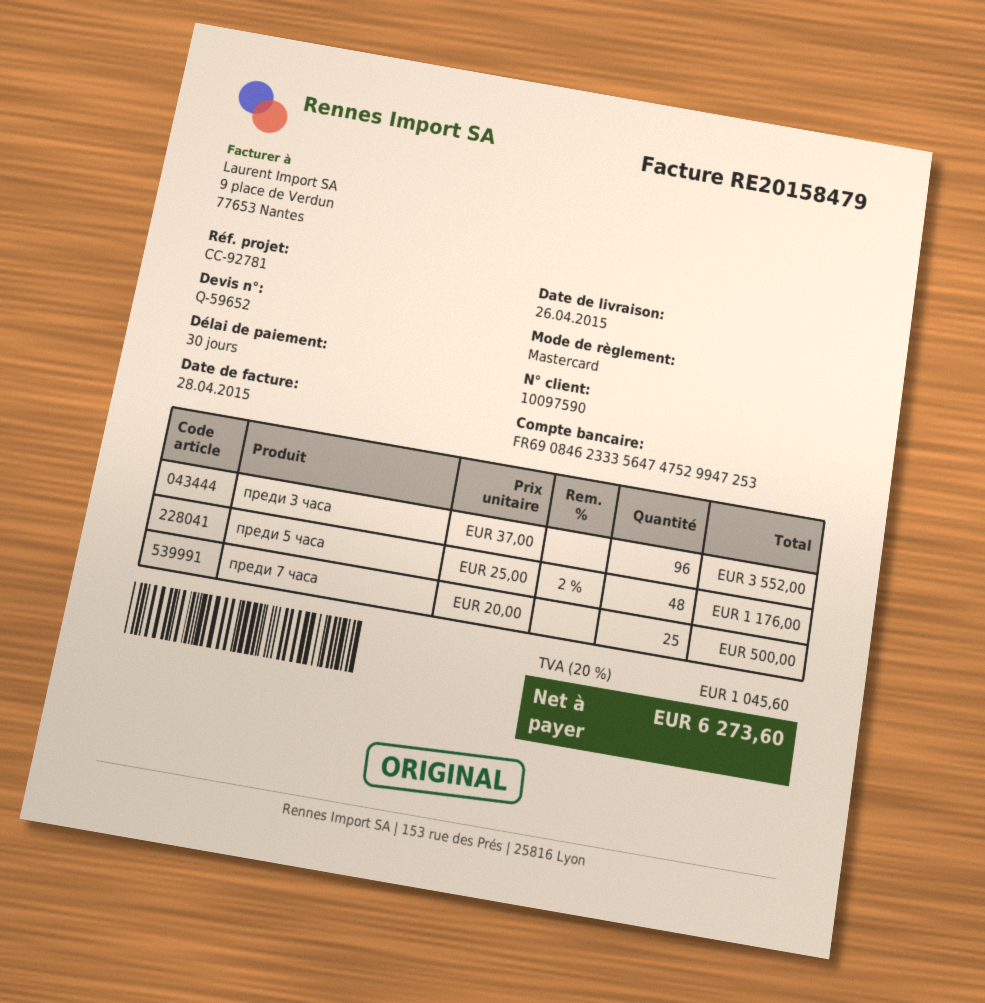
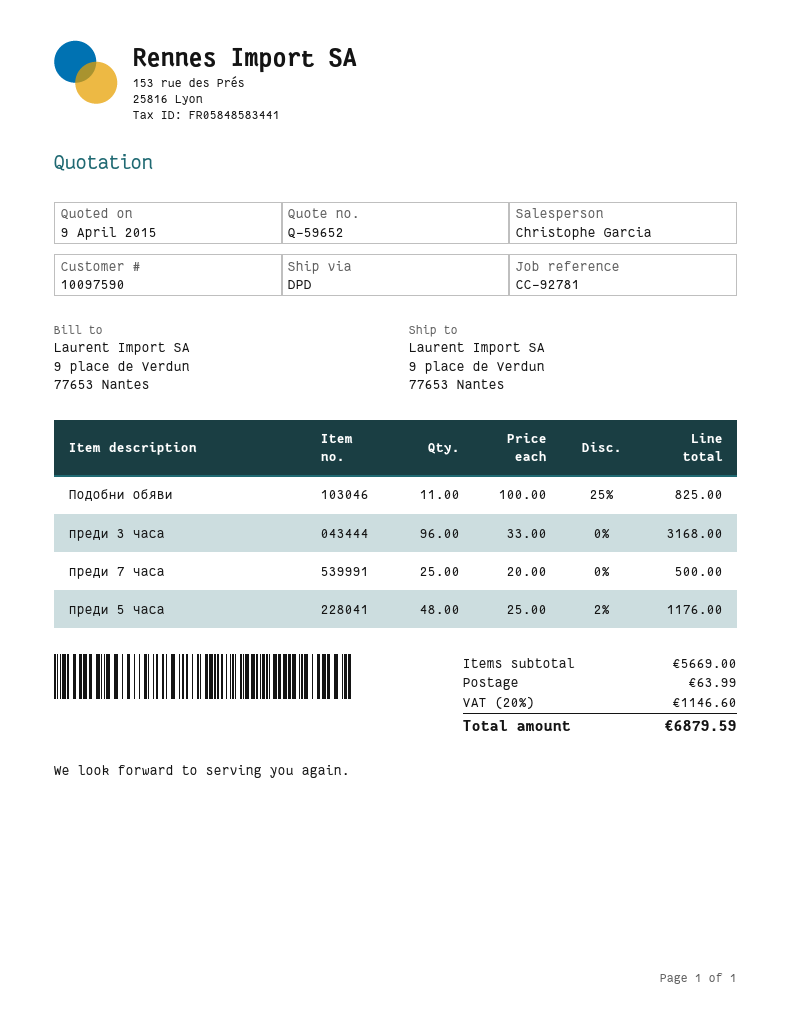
преди 3 часа: 96 x 37.00 = 3552.00 -> 96 x 33.00 = 3168.00
Подобни обяви: none -> 11 x 100.00 - 25% = 825.00
shipping: none -> 63.99
tax: 20% = 1045.60 -> 20% = 1146.60
total: 6273.60 -> 6879.59

